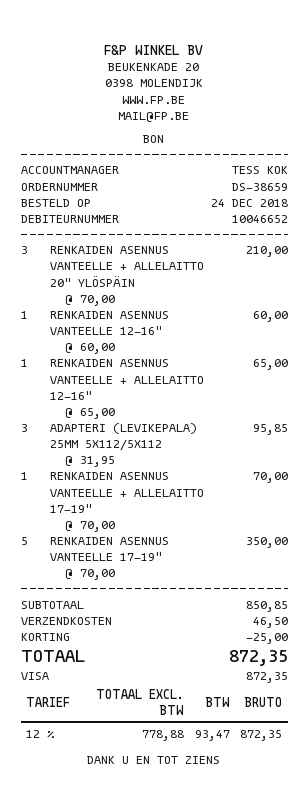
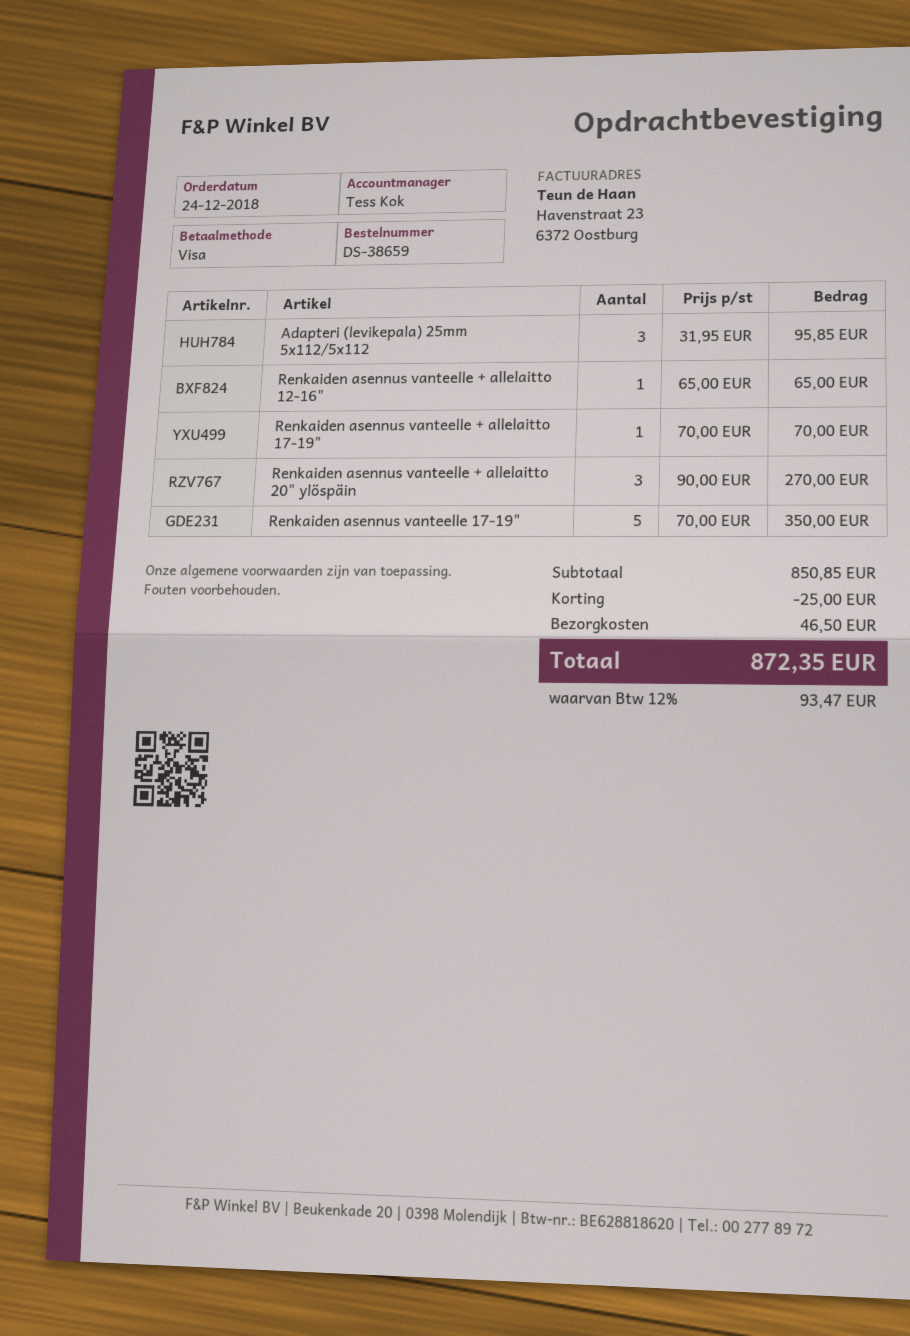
RENKAIDEN ASENNUS VANTEELLE + ALLELAITTO 20" YLÖSPÄIN: 3 x 70.00 = 210.00 -> 3 x 90.00 = 270.00
RENKAIDEN ASENNUS VANTEELLE 12-16": 1 x 60.00 = 60.00 -> none

